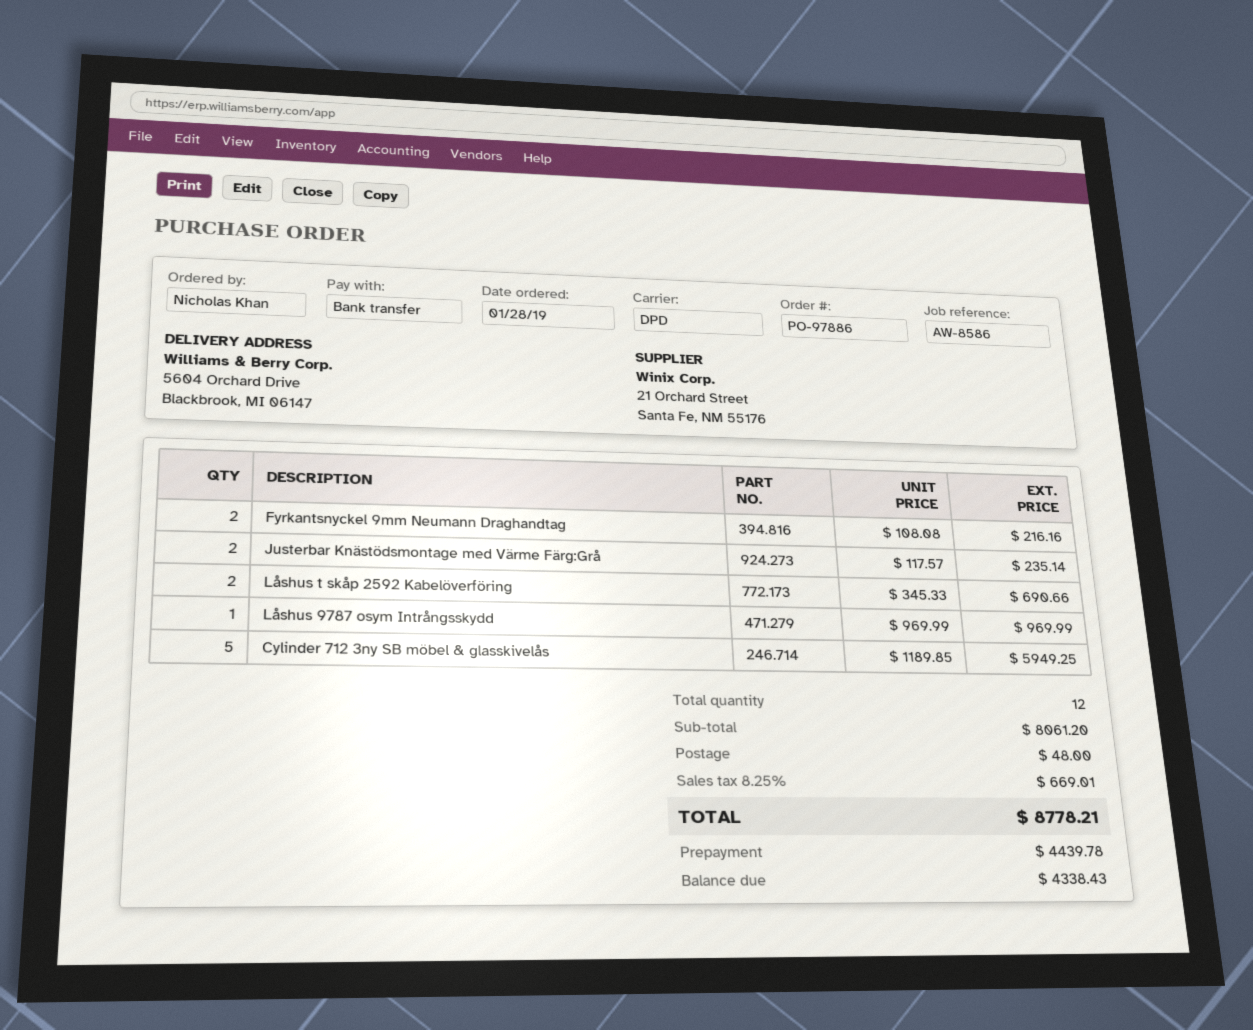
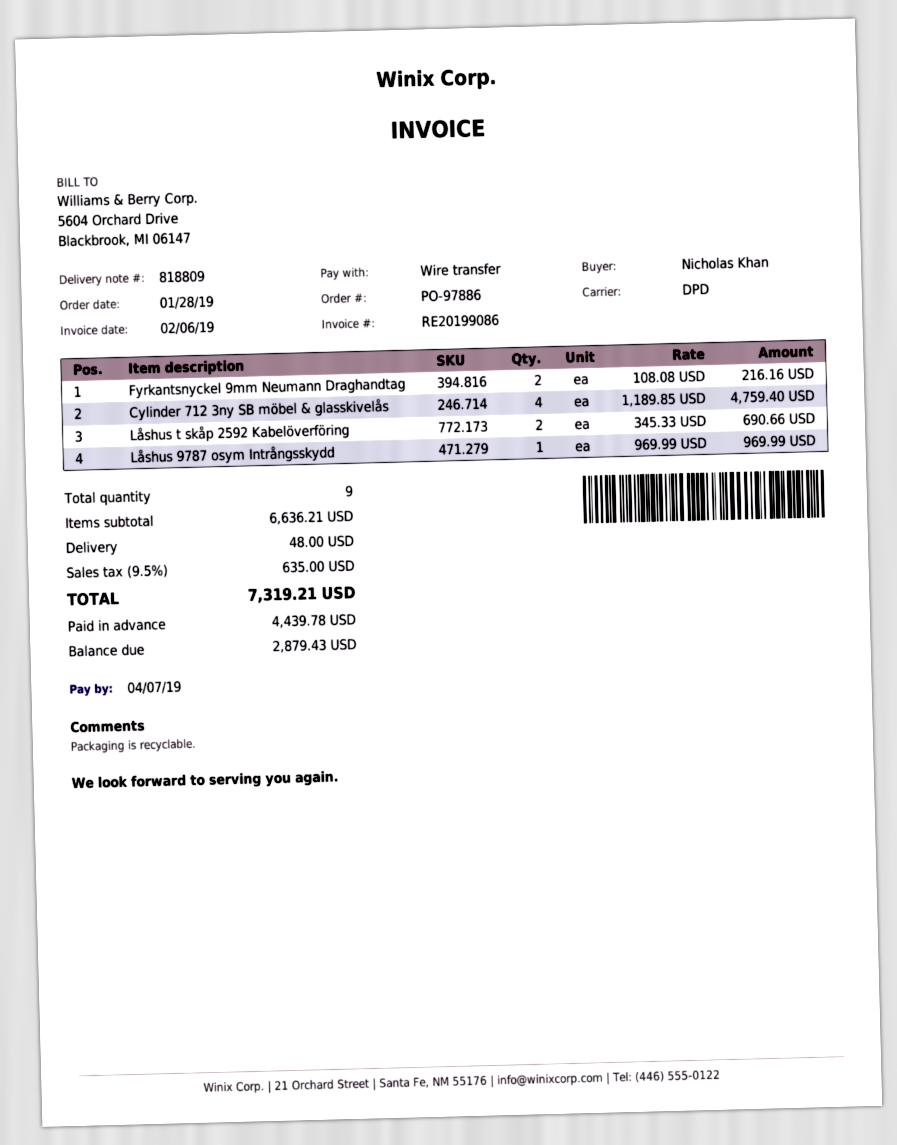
Justerbar Knästödsmontage med Värme Färg:Grå: 2 x 117.57 = 235.14 -> none
Cylinder 712 3ny SB möbel & glasskivelås: 5 x 1189.85 = 5949.25 -> 4 x 1189.85 = 4759.40
total quantity: 12 -> 9
subtotal: 8061.20 -> 6636.21
tax: 8.25% = 669.01 -> 9.5% = 635.00
total: 8778.21 -> 7319.21
balance: 4338.43 -> 2879.43

